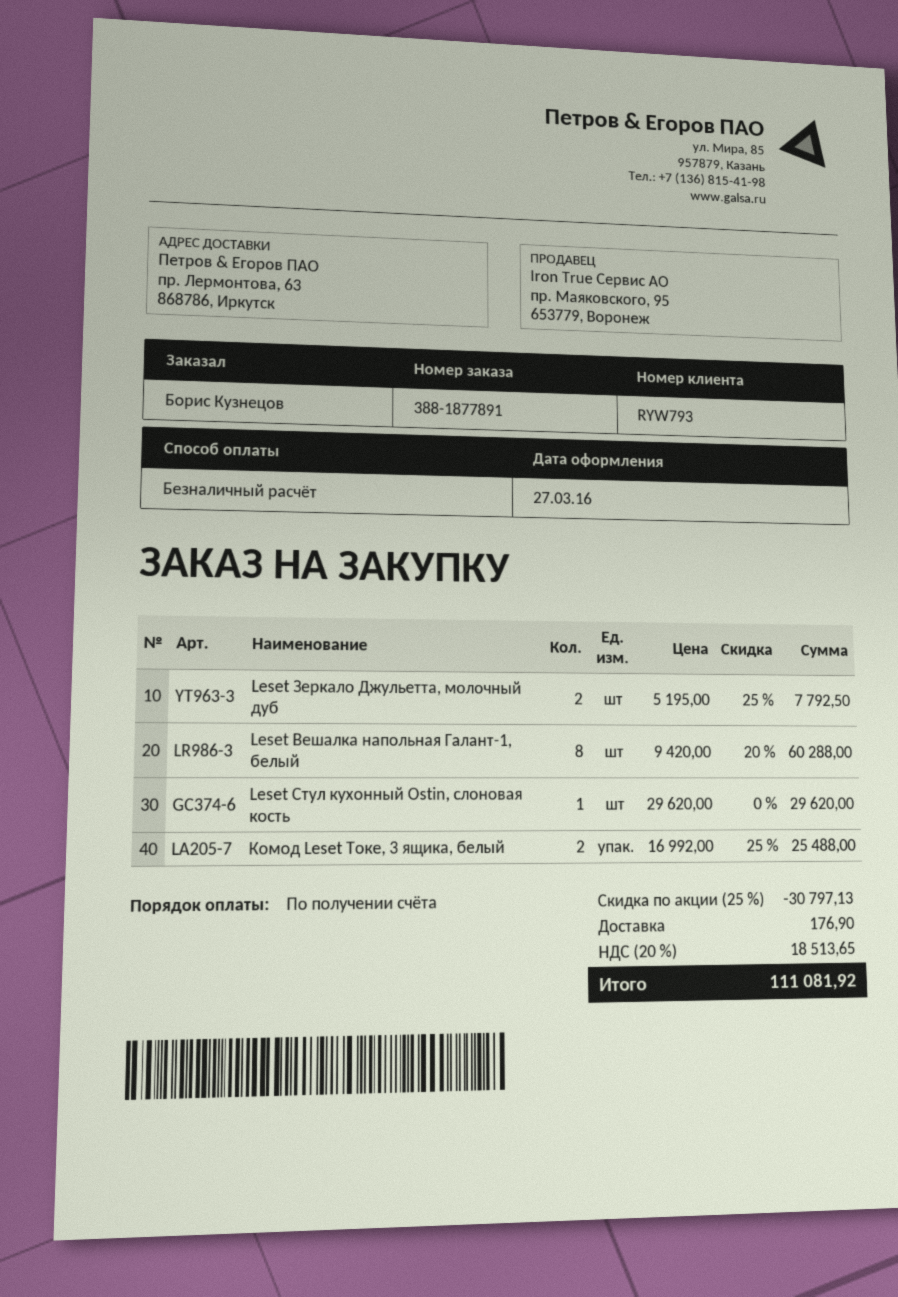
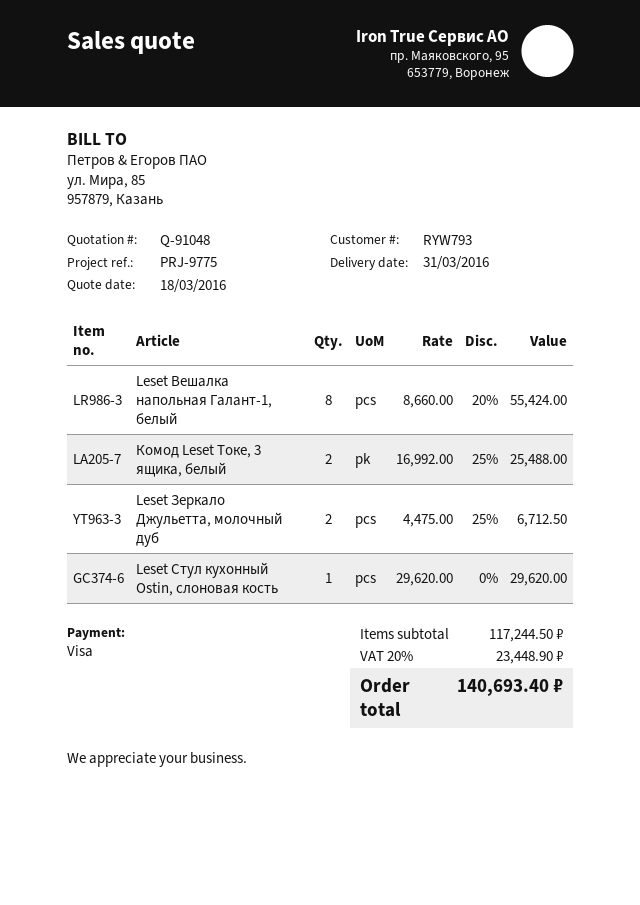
payment method: bank transfer -> Visa
Leset Зеркало Джульетта, молочный дуб: 2 x 5195.00 - 25% = 7792.50 -> 2 x 4475.00 - 25% = 6712.50
Leset Вешалка напольная Галант-1, белый: 8 x 9420.00 - 20% = 60288.00 -> 8 x 8660.00 - 20% = 55424.00
discount: 25% = 30797.13 -> none
shipping: 176.90 -> none
tax: 20% = 18513.65 -> 20% = 23448.90
total: 111081.92 -> 140693.40

